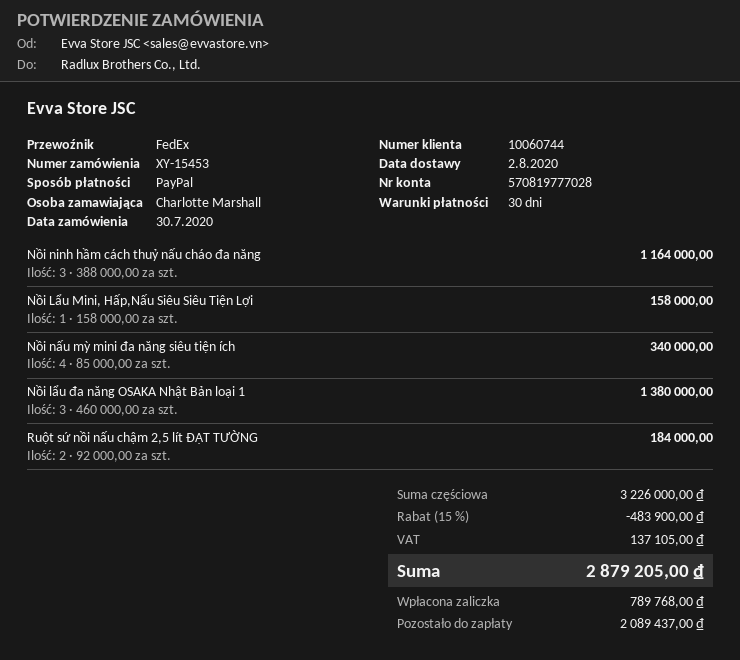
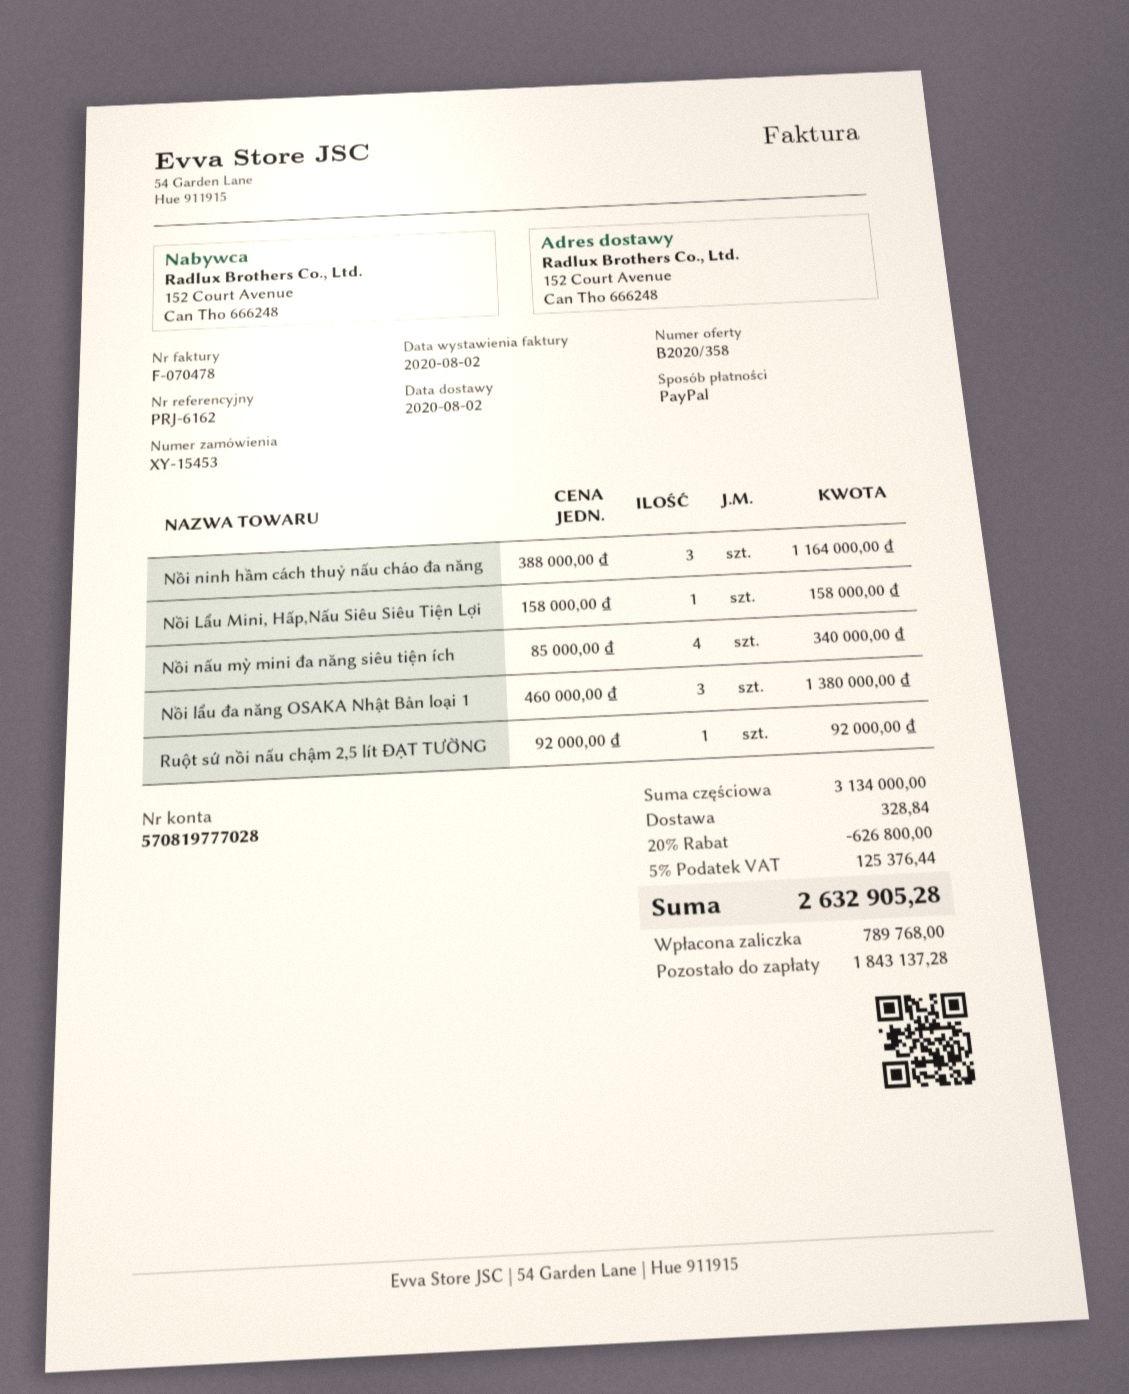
Ruột sứ nồi nấu chậm 2,5 lít ĐẠT TƯỜNG: 2 x 92000.00 = 184000.00 -> 1 x 92000.00 = 92000.00
subtotal: 3226000.00 -> 3134000.00
discount: 15% = 483900.00 -> 20% = 626800.00
shipping: none -> 328.84
tax: 137105.00 -> 125376.44
total: 2879205.00 -> 2632905.28
balance: 2089437.00 -> 1843137.28

